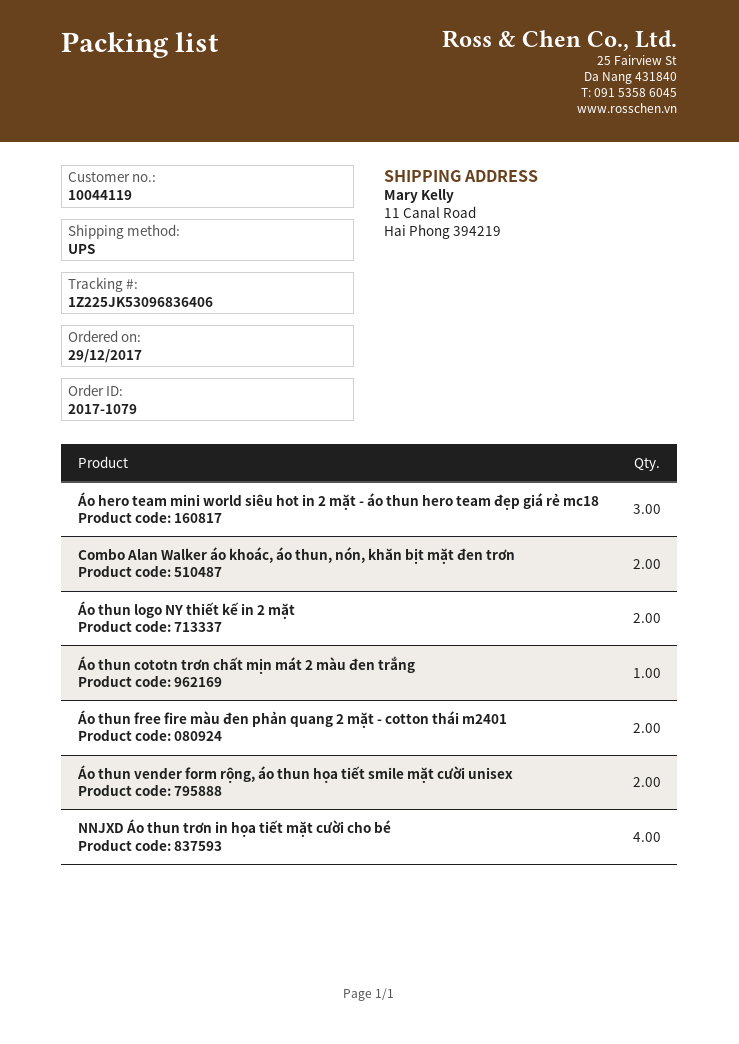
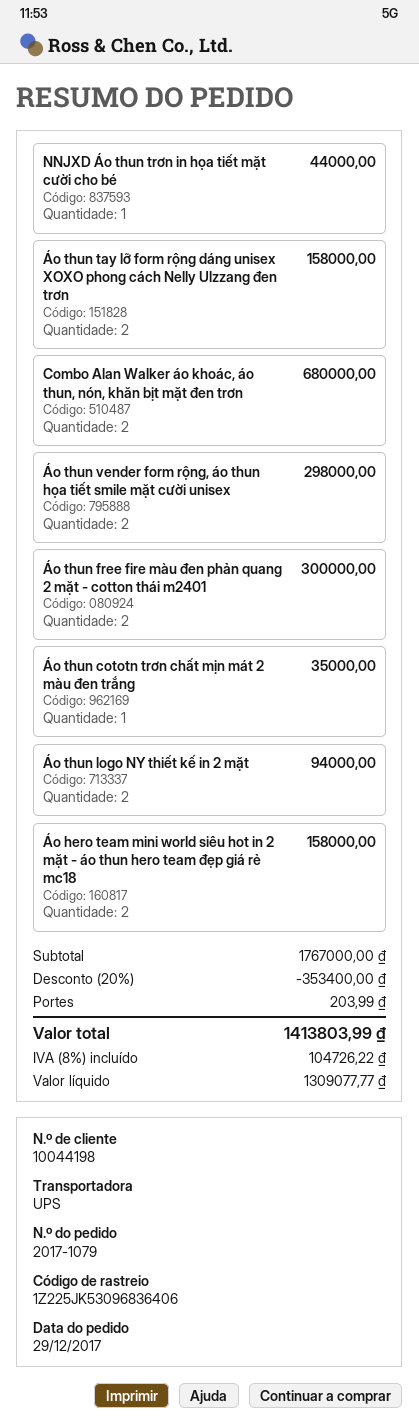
customer number: 10044119 -> 10044198
Áo hero team mini world siêu hot in 2 mặt - áo thun hero team đẹp giá rẻ mc18: 3 -> 2
NNJXD Áo thun trơn in họa tiết mặt cười cho bé: 4 -> 1
Áo thun tay lỡ form rộng dáng unisex XOXO phong cách Nelly Ulzzang đen trơn: none -> 2

